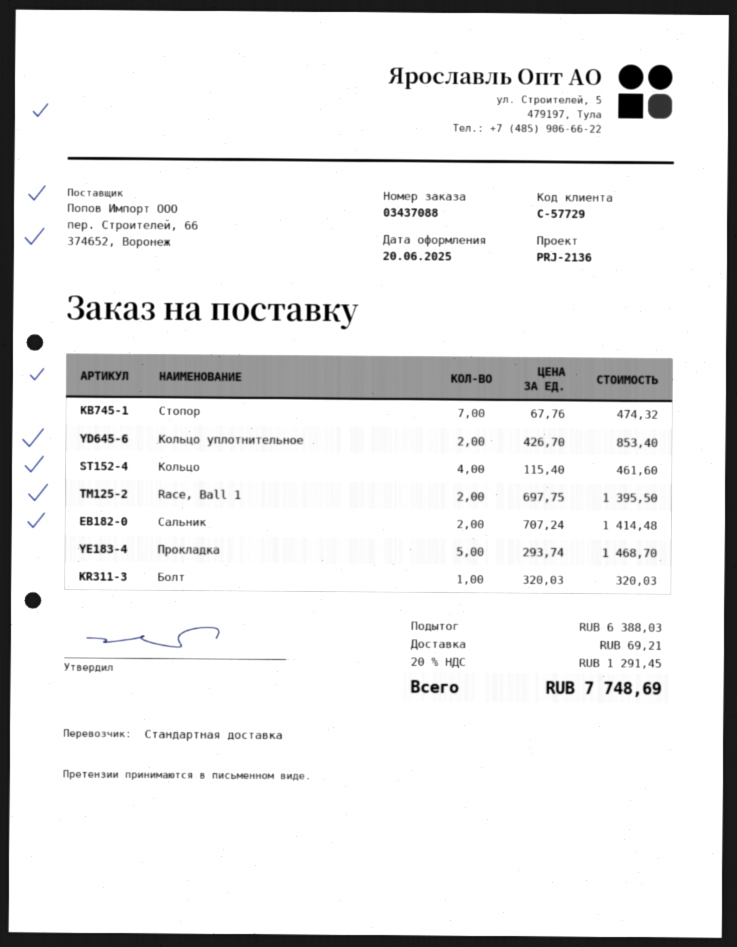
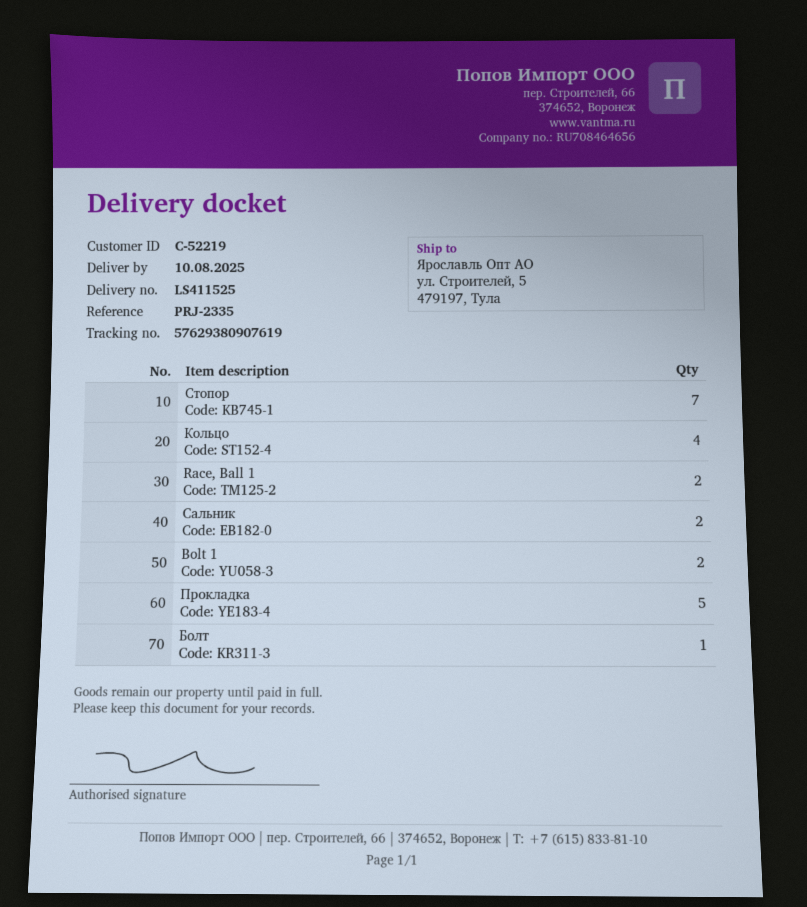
customer number: C-57729 -> C-52219
reference: PRJ-2136 -> PRJ-2335
Кольцо уплотнительное: 2 -> none
Bolt 1: none -> 2

